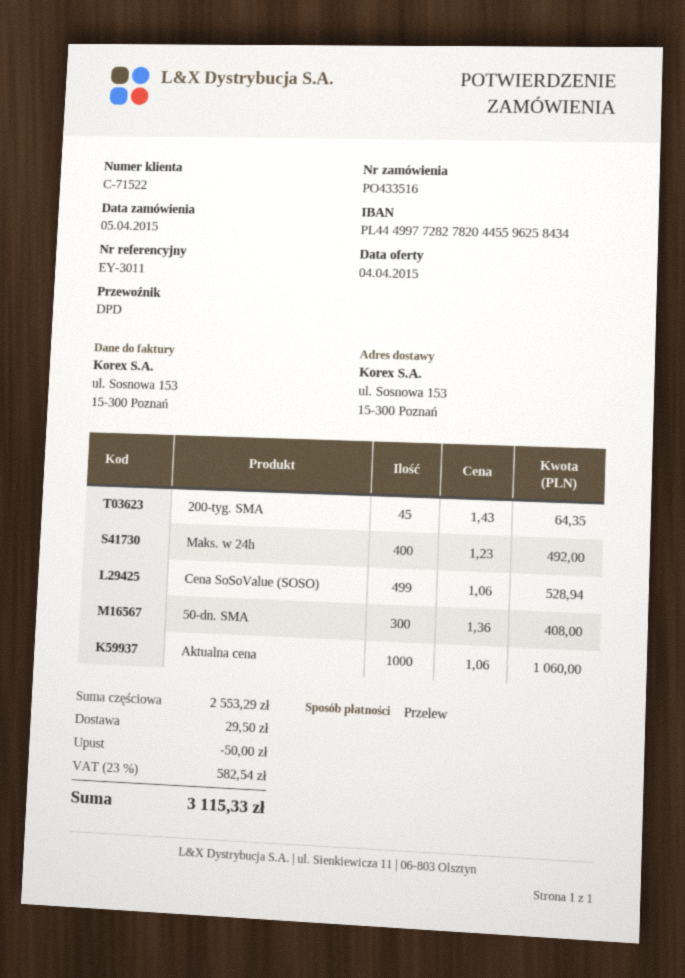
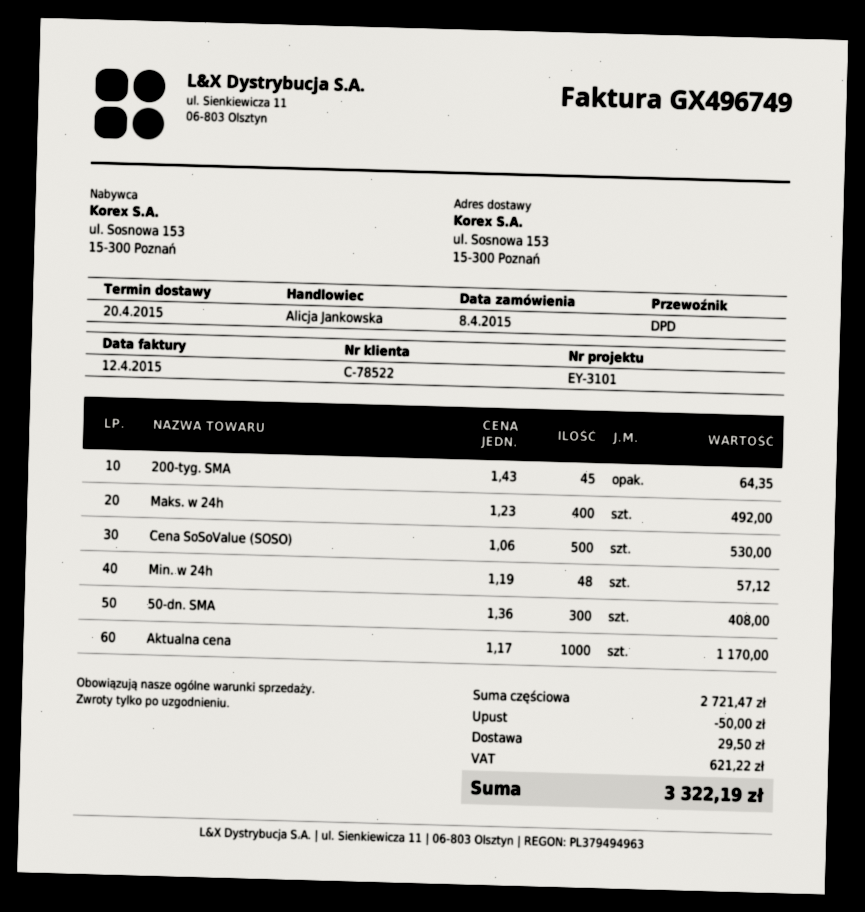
order date: 2015-04-05 -> 2015-04-08
customer number: C-71522 -> C-78522
reference: EY-3011 -> EY-3101
Cena SoSoValue (SOSO): 499 x 1.06 = 528.94 -> 500 x 1.06 = 530.00
Aktualna cena: 1000 x 1.06 = 1060.00 -> 1000 x 1.17 = 1170.00
Min. w 24h: none -> 48 x 1.19 = 57.12
subtotal: 2553.29 -> 2721.47
tax: 582.54 -> 621.22
total: 3115.33 -> 3322.19

